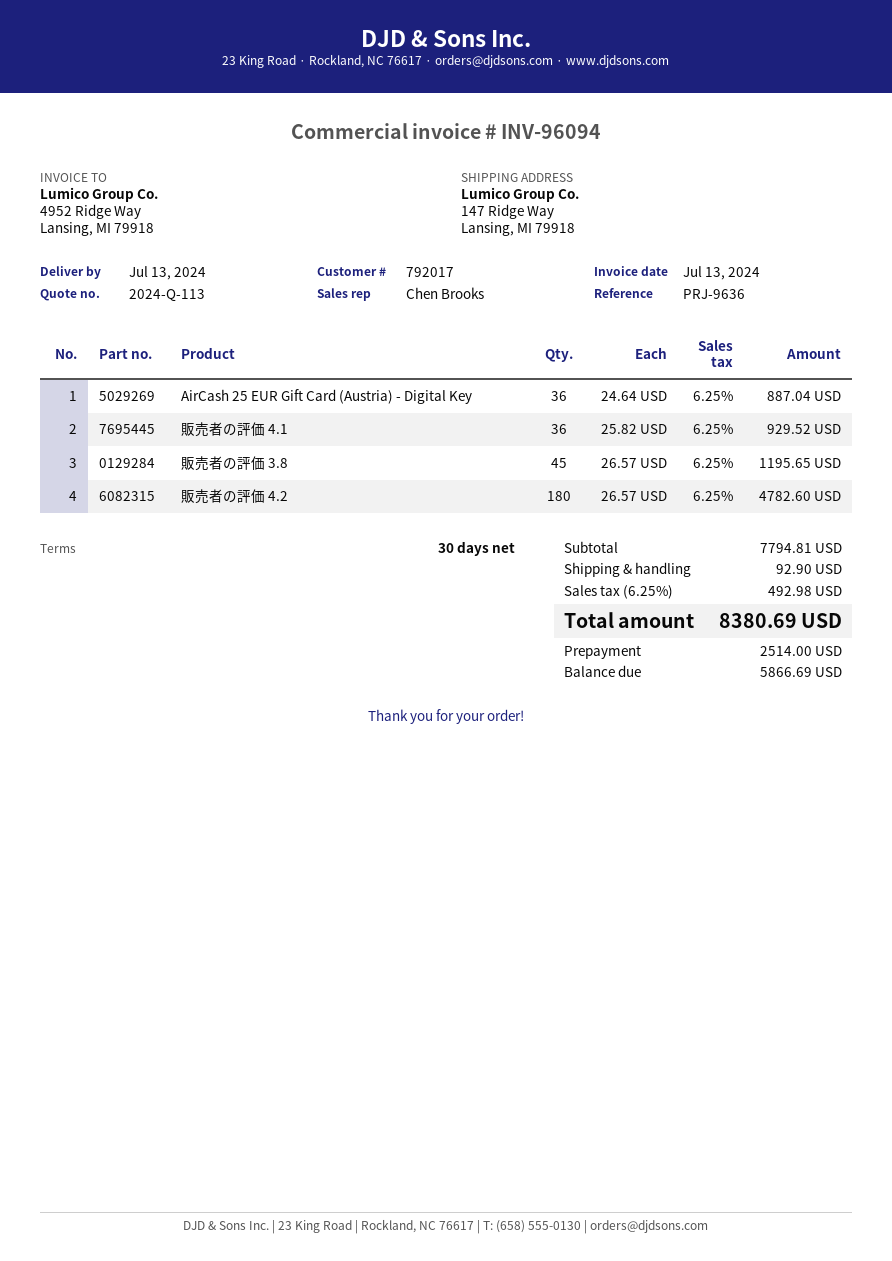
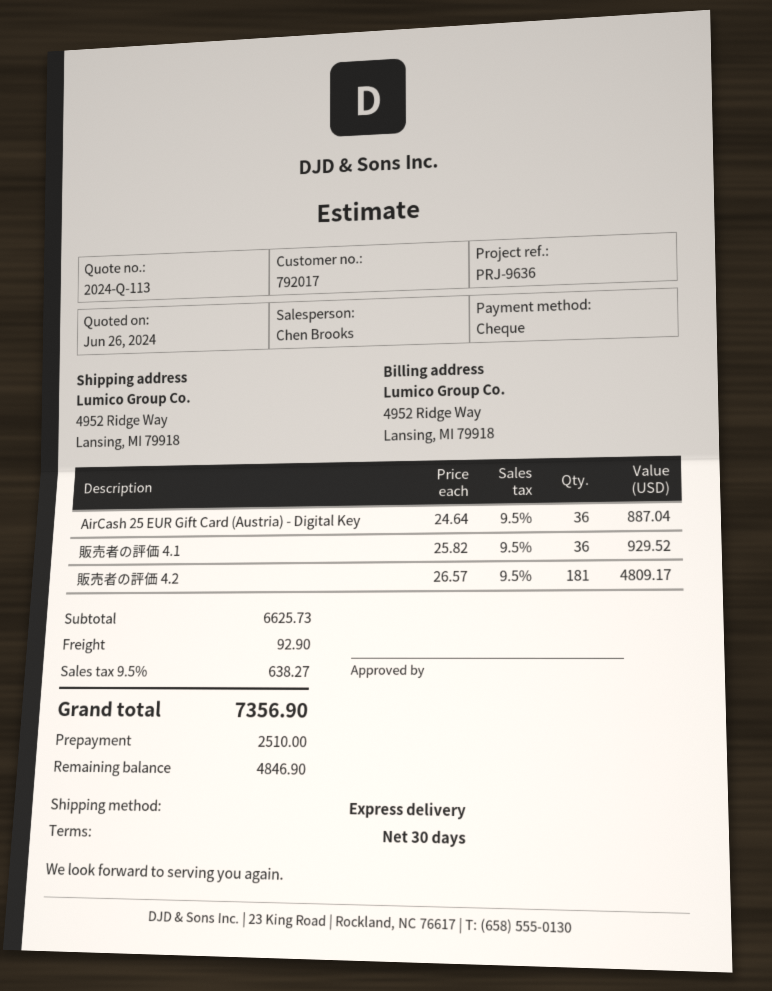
ship to: 147 Ridge Way, Lansing, MI 79918 -> 4952 Ridge Way, Lansing, MI 79918
販売者の評価 3.8: 45 x 26.57 = 1195.65 -> none
販売者の評価 4.2: 180 x 26.57 = 4782.60 -> 181 x 26.57 = 4809.17
subtotal: 7794.81 -> 6625.73
tax: 6.25% = 492.98 -> 9.5% = 638.27
total: 8380.69 -> 7356.90
deposit: 2514.00 -> 2510.00
balance: 5866.69 -> 4846.90

